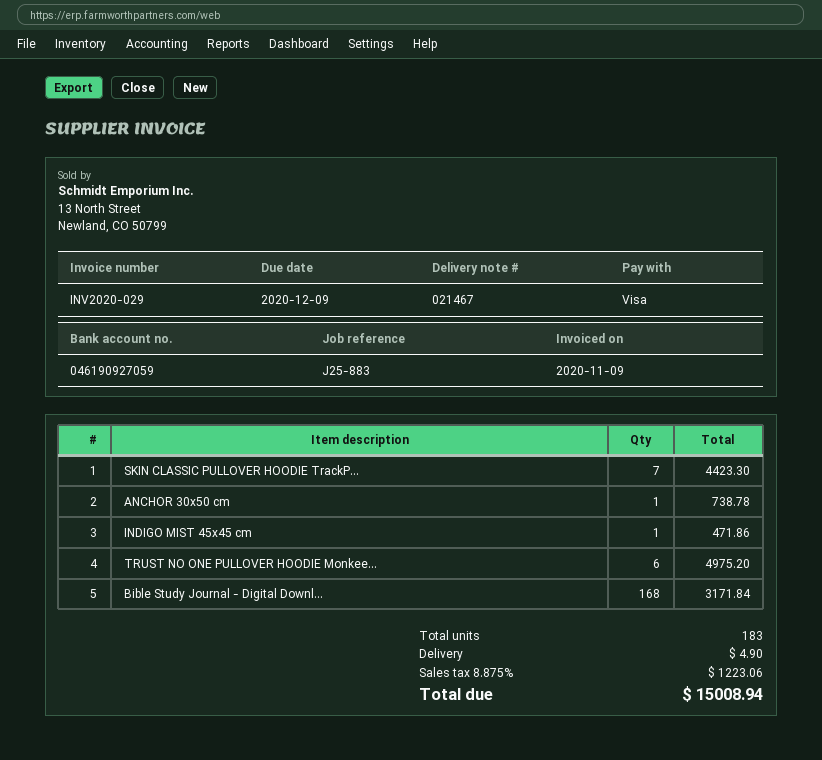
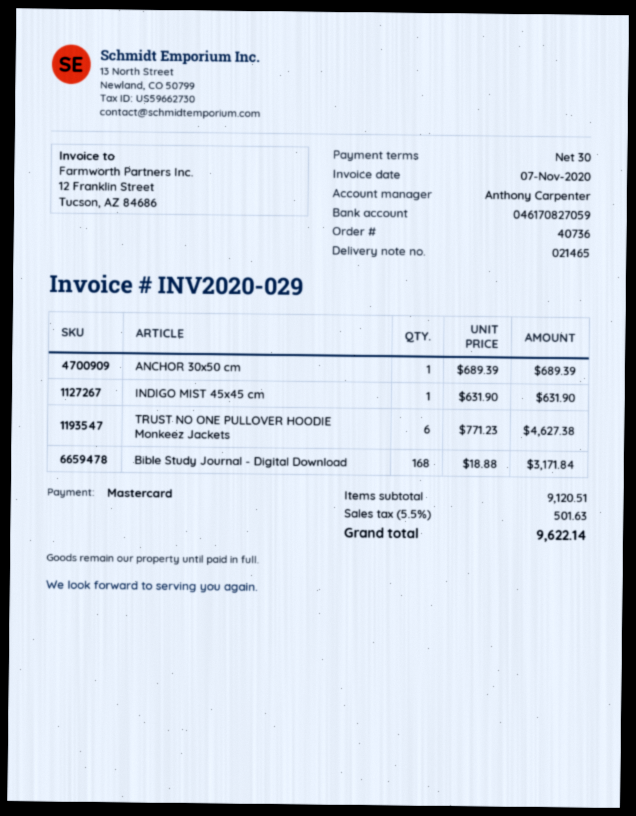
delivery note number: 021467 -> 021465
invoice date: 2020-11-09 -> 2020-11-07
payment method: Visa -> Mastercard
bank account: 046190927059 -> 046170827059
SKIN CLASSIC PULLOVER HOODIE TrackP...: 7 for 4423.30 -> none
ANCHOR 30x50 cm: 1 for 738.78 -> 1 for 689.39
INDIGO MIST 45x45 cm: 1 for 471.86 -> 1 for 631.90
TRUST NO ONE PULLOVER HOODIE Monkee...: 6 for 4975.20 -> 6 for 4627.38
shipping: 4.90 -> none
tax: 8.875% = 1223.06 -> 5.5% = 501.63
total: 15008.94 -> 9622.14

